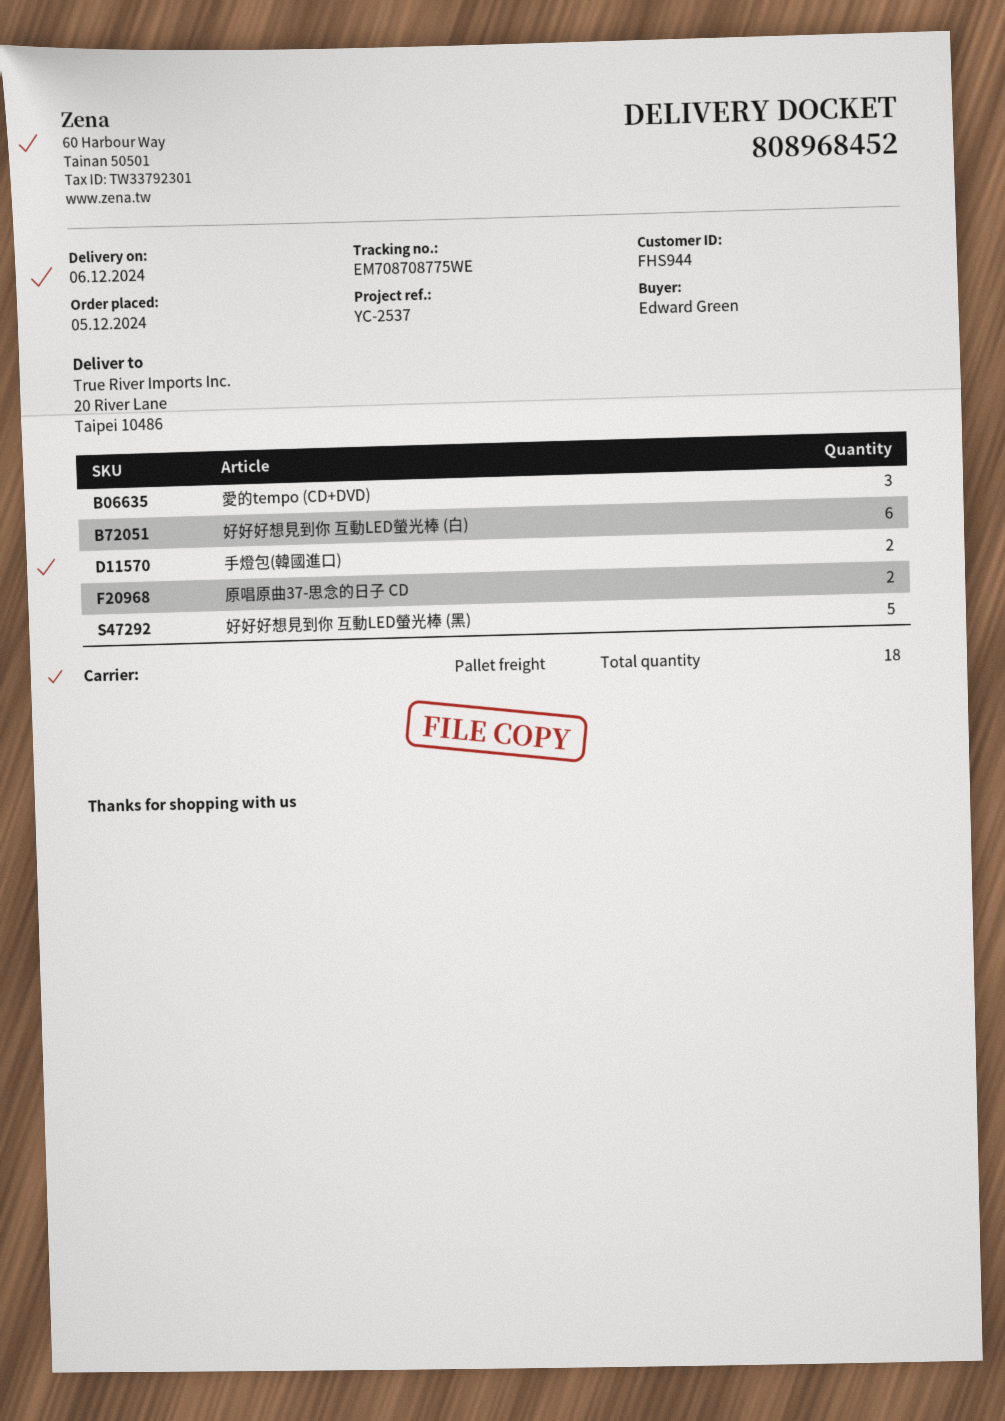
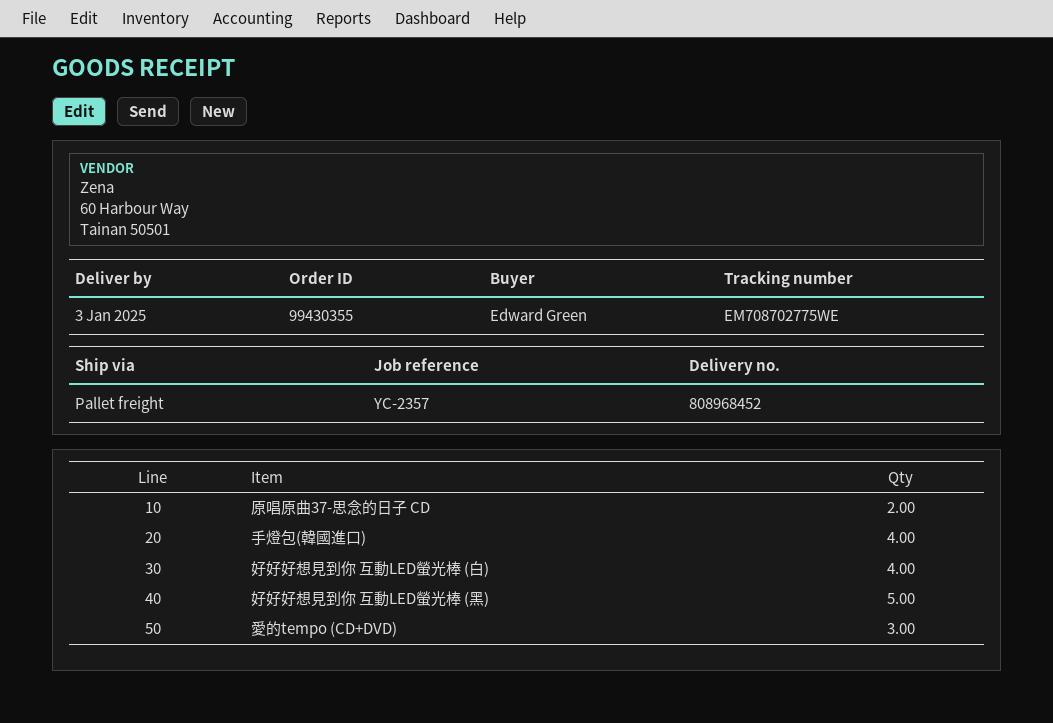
delivery date: 2024-12-06 -> 2025-01-03
reference: YC-2537 -> YC-2357
tracking number: EM708708775WE -> EM708702775WE
好好好想見到你 互動LED螢光棒 (白): 6 -> 4
手燈包(韓國進口): 2 -> 4

